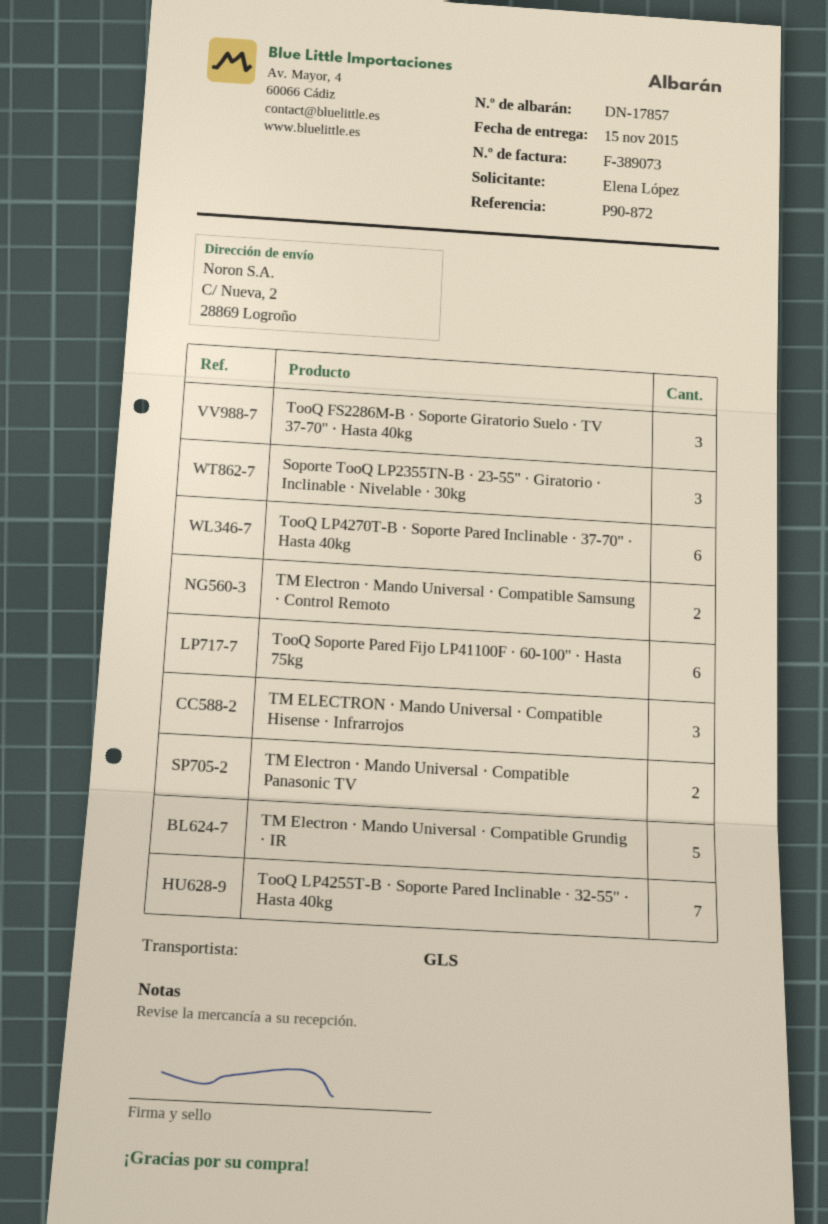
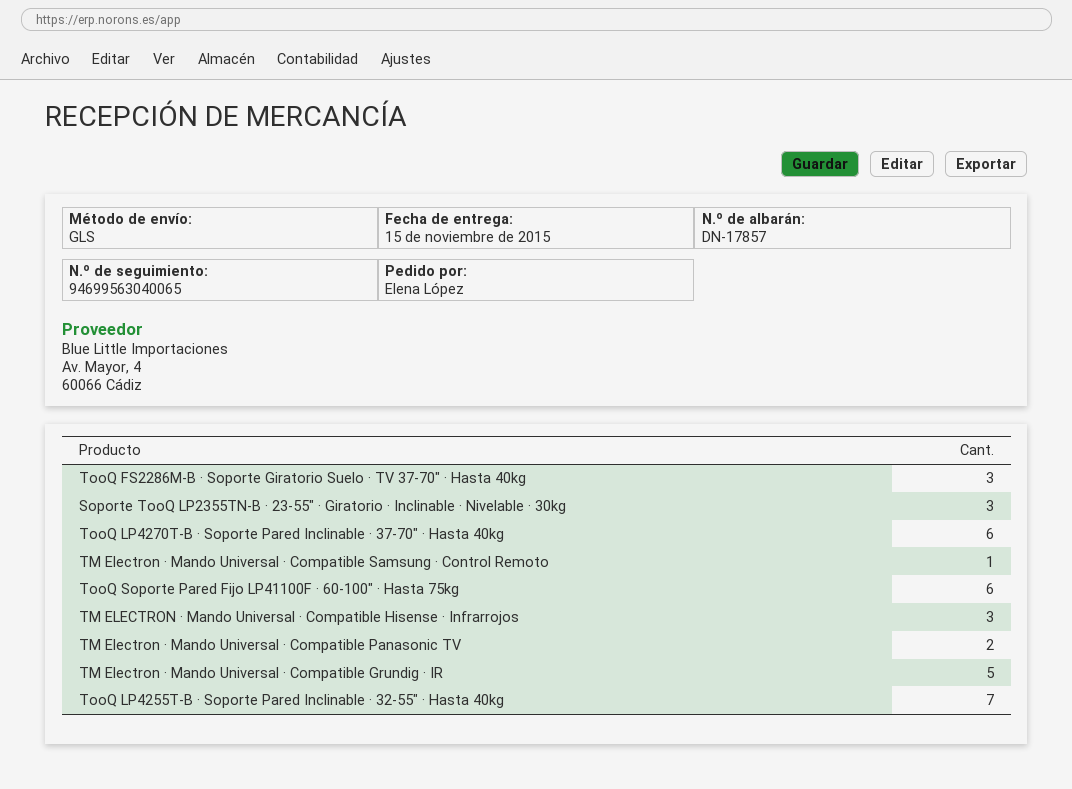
TM Electron · Mando Universal · Compatible Samsung · Control Remoto: 2 -> 1

